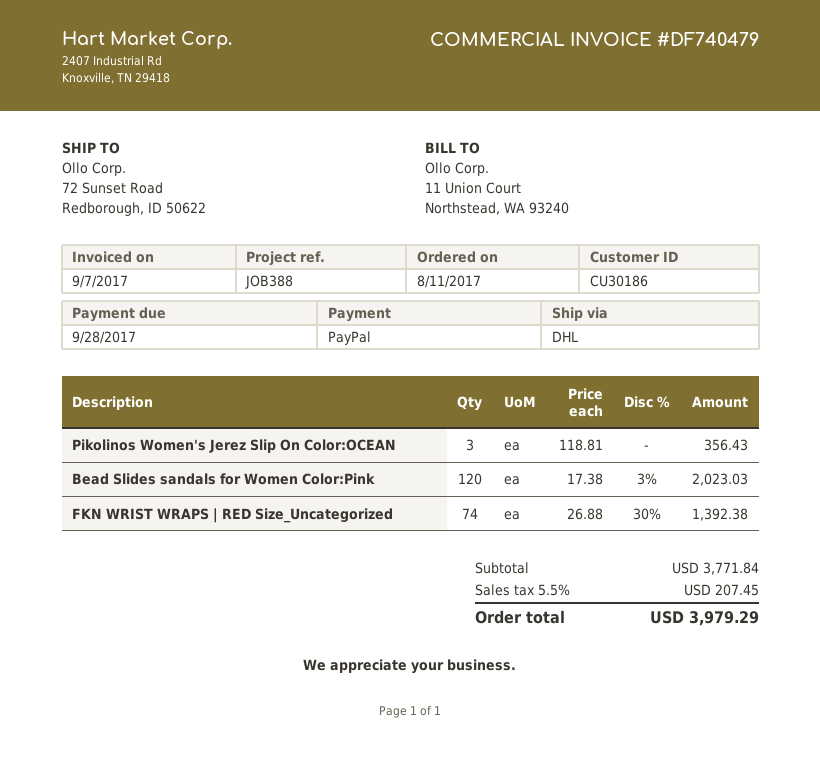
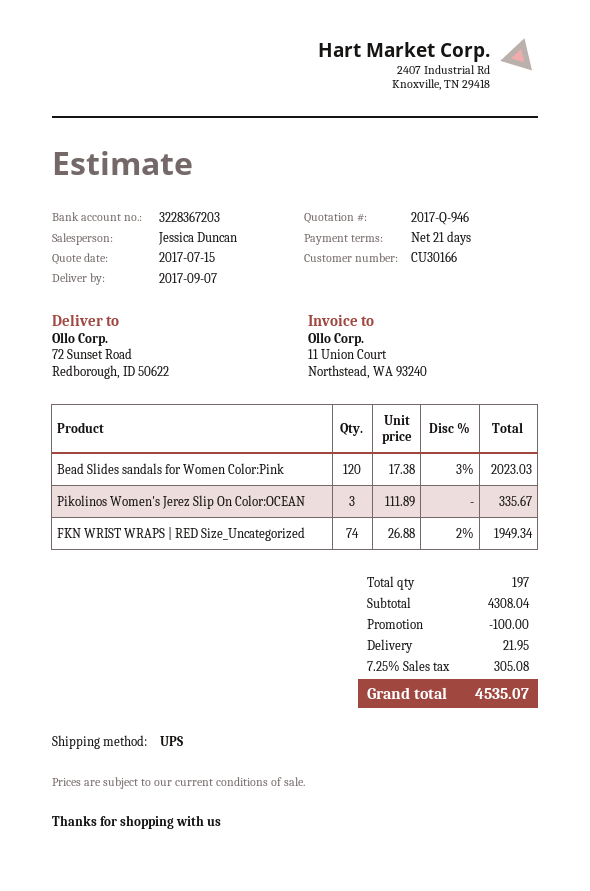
customer number: CU30186 -> CU30166
shipping method: DHL -> UPS
Pikolinos Women's Jerez Slip On Color:OCEAN: 3 x 118.81 = 356.43 -> 3 x 111.89 = 335.67
FKN WRIST WRAPS | RED Size_Uncategorized: 74 x 26.88 - 30% = 1392.38 -> 74 x 26.88 - 2% = 1949.34
subtotal: 3771.84 -> 4308.04
discount: none -> 100.00
shipping: none -> 21.95
tax: 5.5% = 207.45 -> 7.25% = 305.08
total: 3979.29 -> 4535.07

